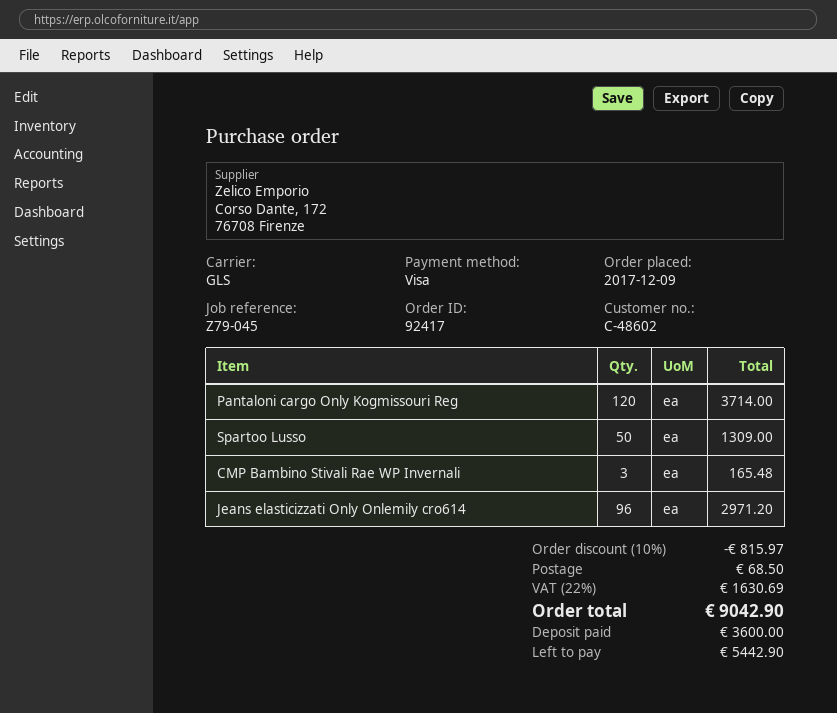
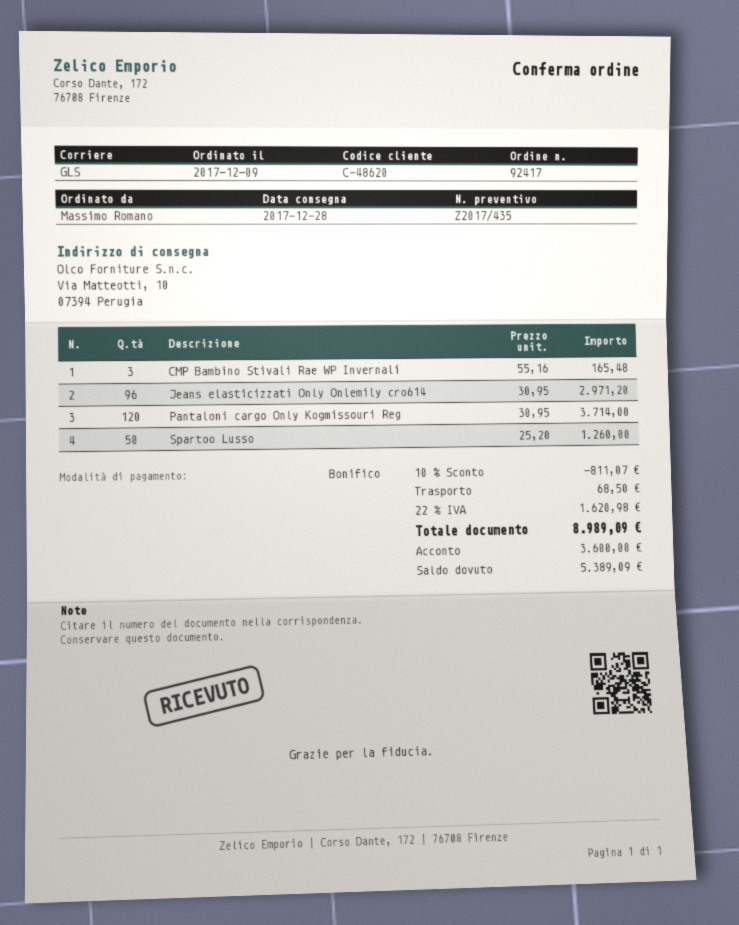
customer number: C-48602 -> C-48620
payment method: Visa -> bank transfer
Spartoo Lusso: 50 for 1309.00 -> 50 for 1260.00
discount: 10% = 815.97 -> 10% = 811.07
tax: 22% = 1630.69 -> 22% = 1620.98
total: 9042.90 -> 8989.09
balance: 5442.90 -> 5389.09

